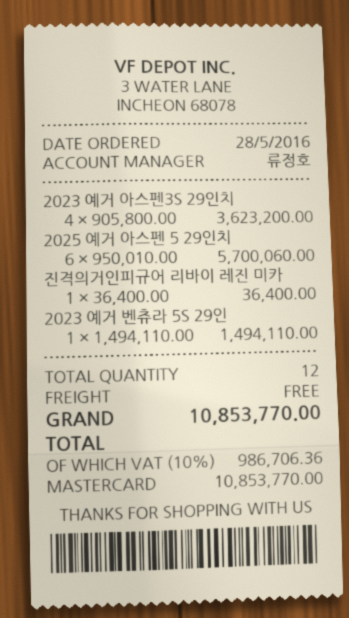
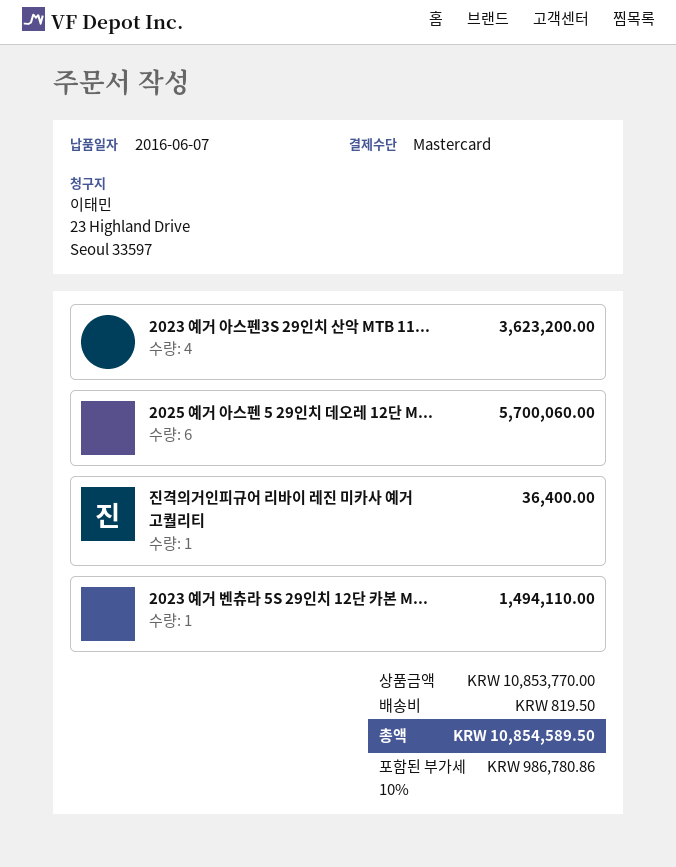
shipping: 0.00 -> 819.50
tax: 10% = 986706.36 -> 10% = 986780.86
total: 10853770.00 -> 10854589.50

